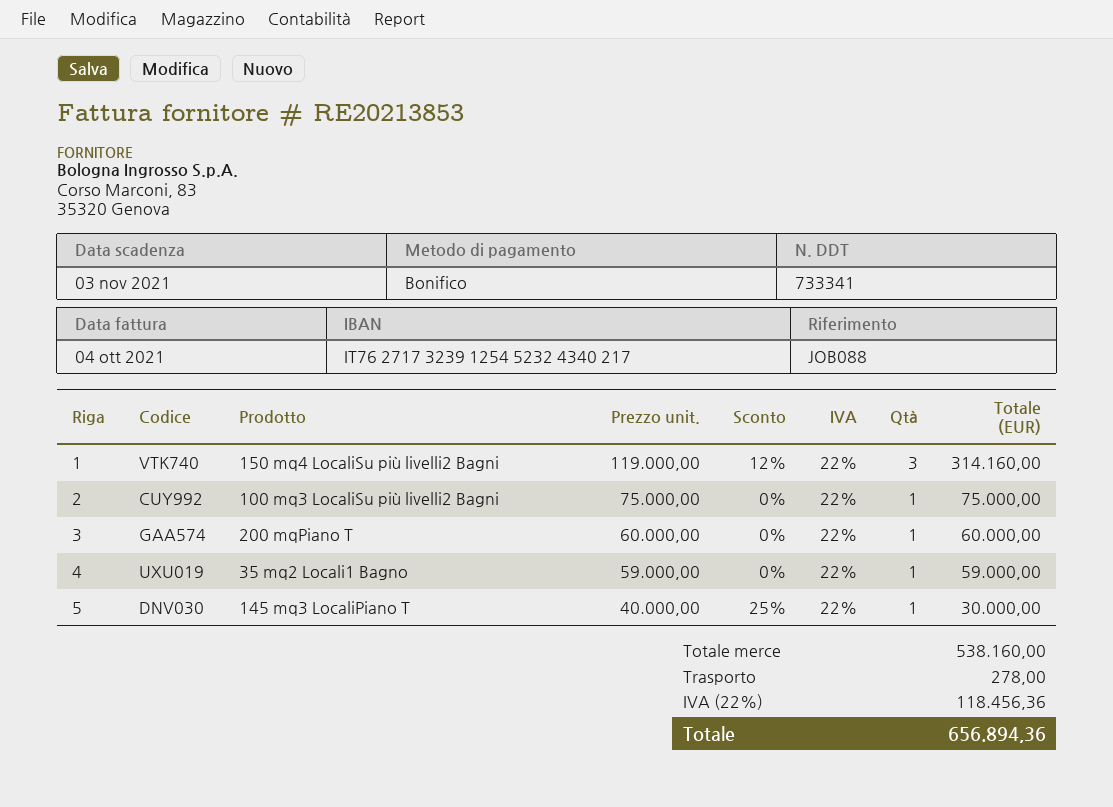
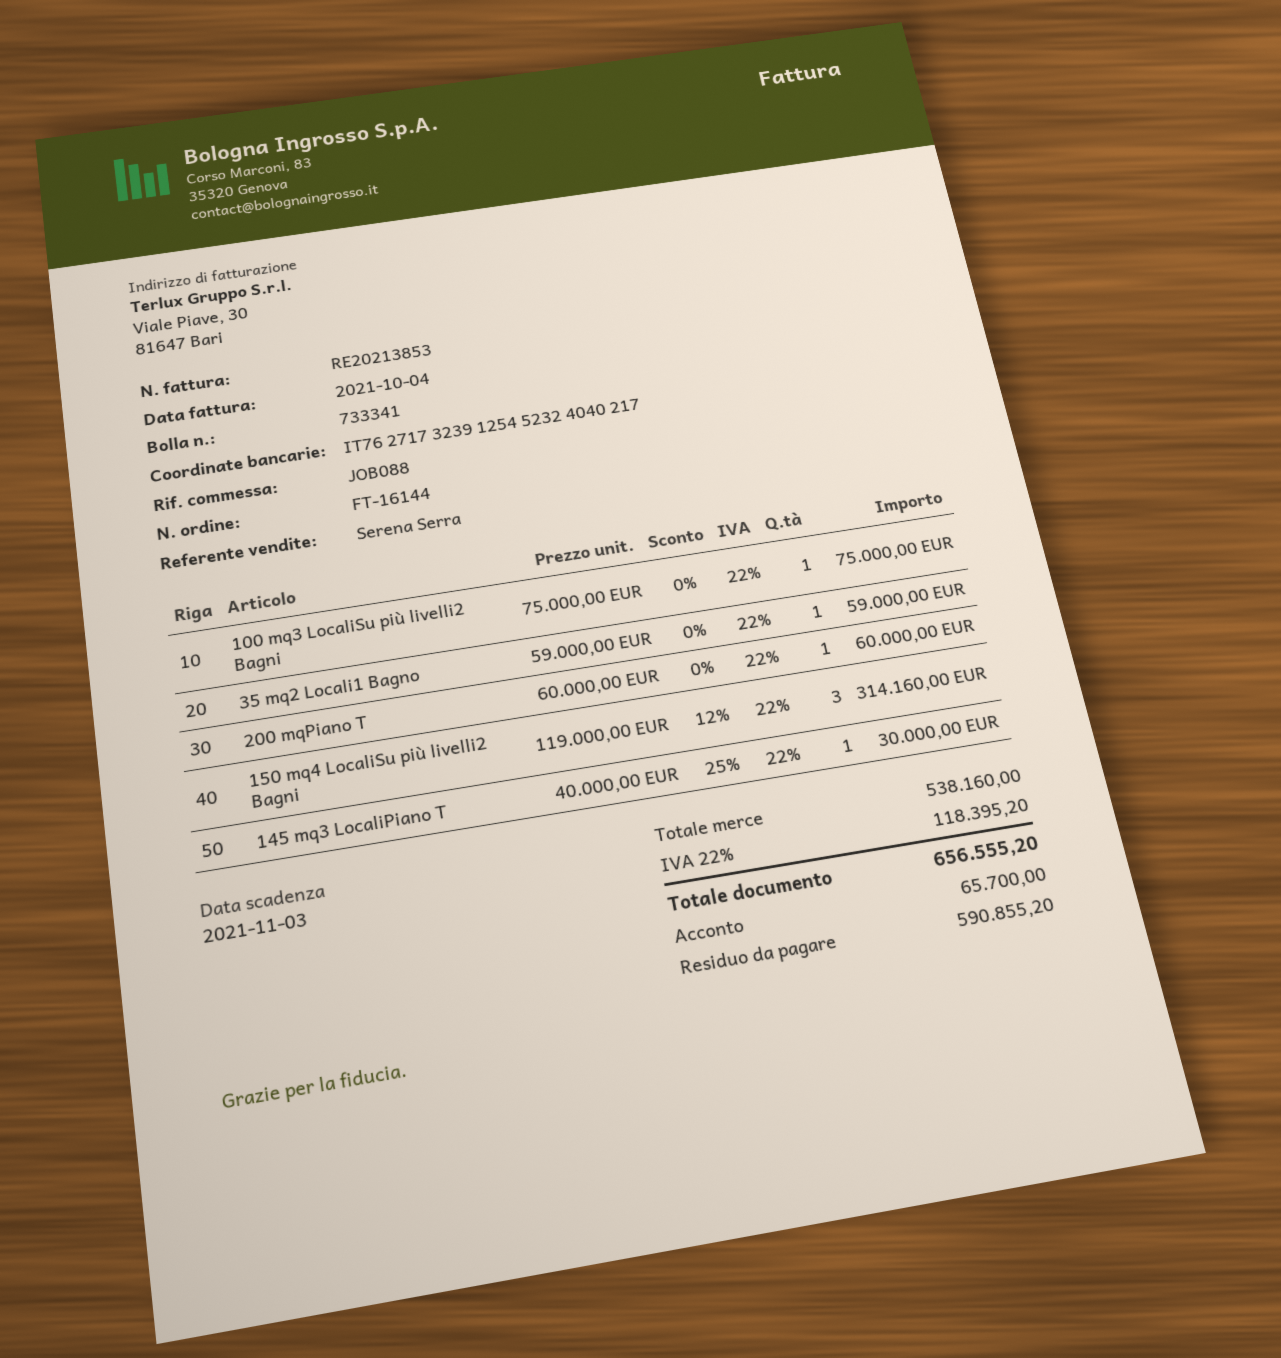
bank account: IT7627173239125452324340217 -> IT7627173239125452324040217
shipping: 278.00 -> none
tax: 22% = 118456.36 -> 22% = 118395.20
total: 656894.36 -> 656555.20

